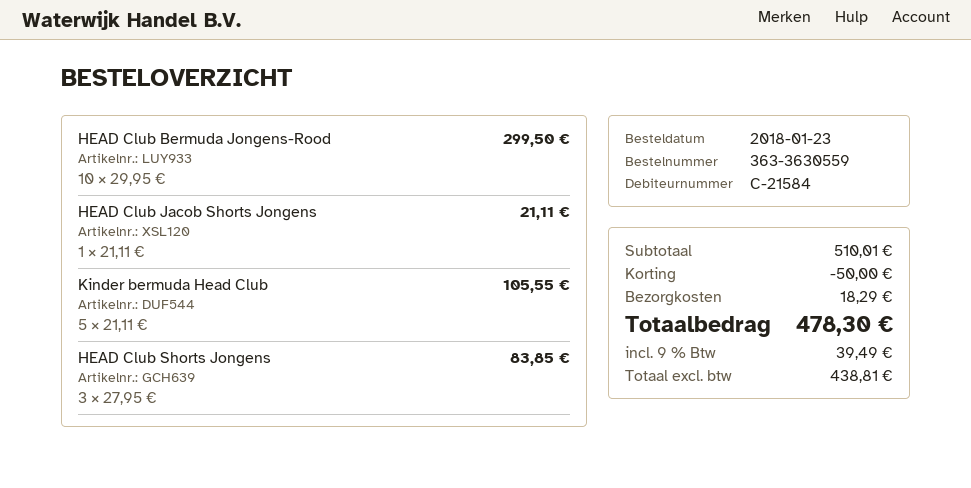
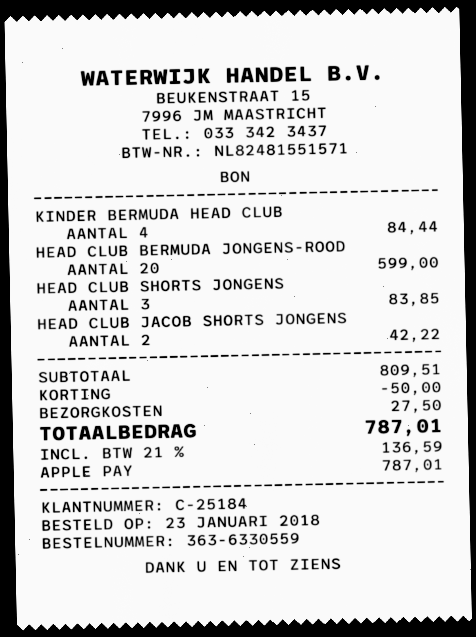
order number: 363-3630559 -> 363-6330559
customer number: C-21584 -> C-25184
HEAD Club Bermuda Jongens-Rood: 10 for 299.50 -> 20 for 599.00
HEAD Club Jacob Shorts Jongens: 1 for 21.11 -> 2 for 42.22
Kinder bermuda Head Club: 5 for 105.55 -> 4 for 84.44
subtotal: 510.01 -> 809.51
shipping: 18.29 -> 27.50
tax: 9% = 39.49 -> 21% = 136.59
total: 478.30 -> 787.01

